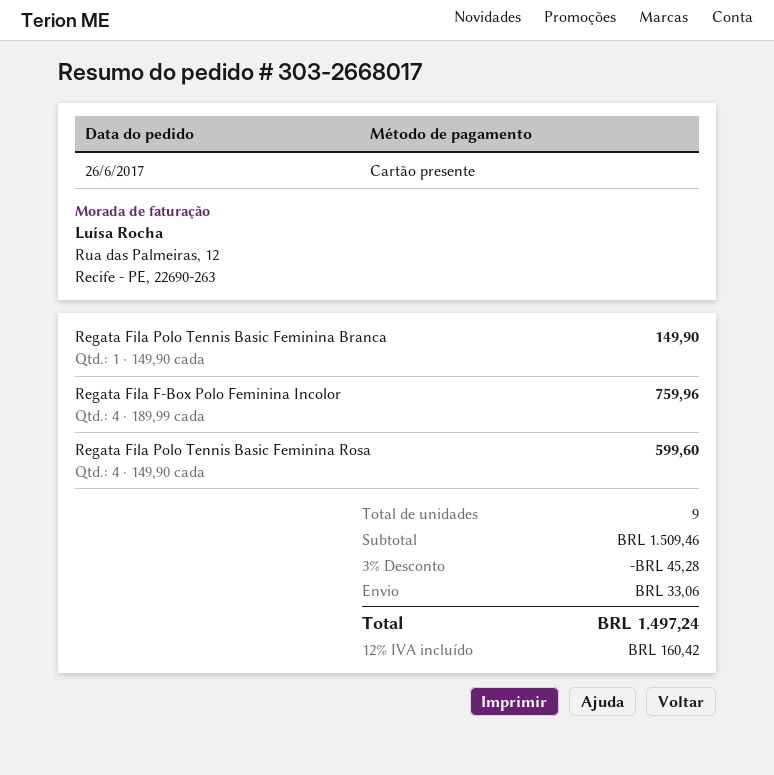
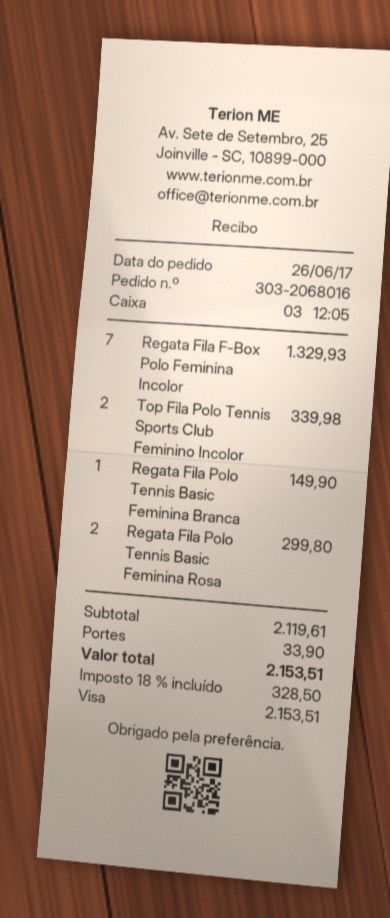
order number: 303-2668017 -> 303-2068016
payment method: gift card -> Visa
Regata Fila F-Box Polo Feminina Incolor: 4 for 759.96 -> 7 for 1329.93
Regata Fila Polo Tennis Basic Feminina Rosa: 4 for 599.60 -> 2 for 299.80
Top Fila Polo Tennis Sports Club Feminino Incolor: none -> 2 for 339.98
subtotal: 1509.46 -> 2119.61
discount: 3% = 45.28 -> none
shipping: 33.06 -> 33.90
tax: 12% = 160.42 -> 18% = 328.50
total: 1497.24 -> 2153.51

